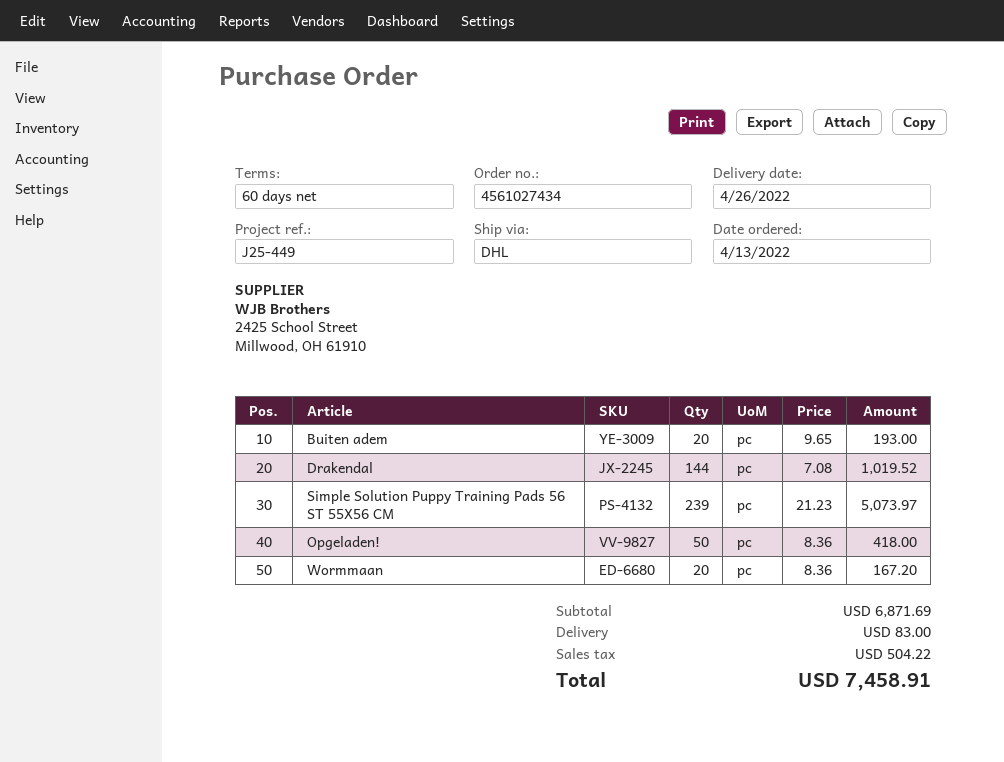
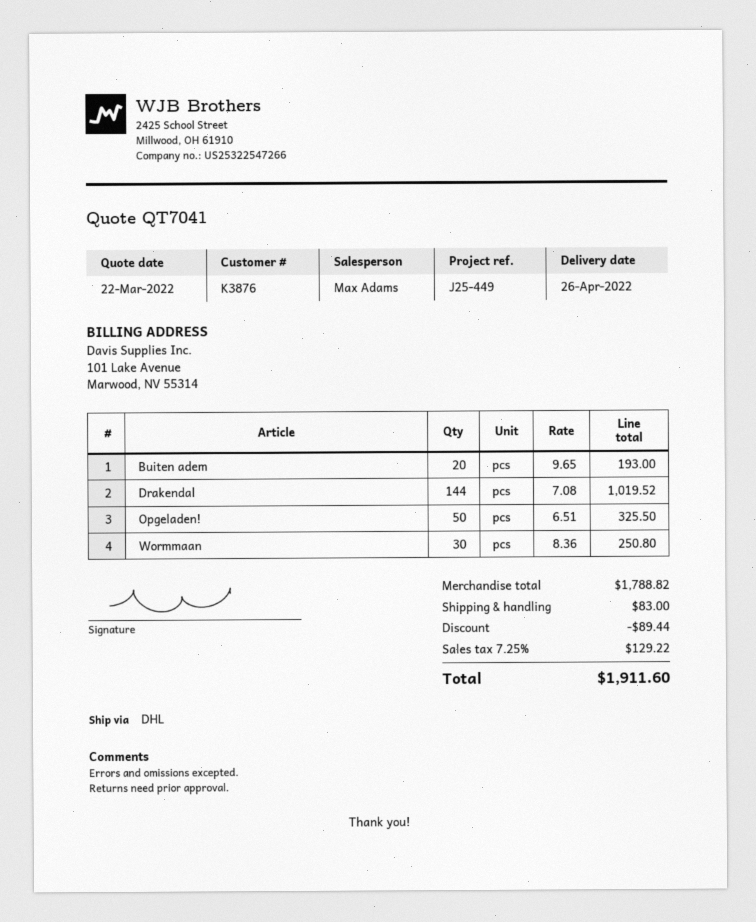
Simple Solution Puppy Training Pads 56 ST 55X56 CM: 239 x 21.23 = 5073.97 -> none
Opgeladen!: 50 x 8.36 = 418.00 -> 50 x 6.51 = 325.50
Wormmaan: 20 x 8.36 = 167.20 -> 30 x 8.36 = 250.80
subtotal: 6871.69 -> 1788.82
discount: none -> 89.44
tax: 504.22 -> 129.22
total: 7458.91 -> 1911.60

